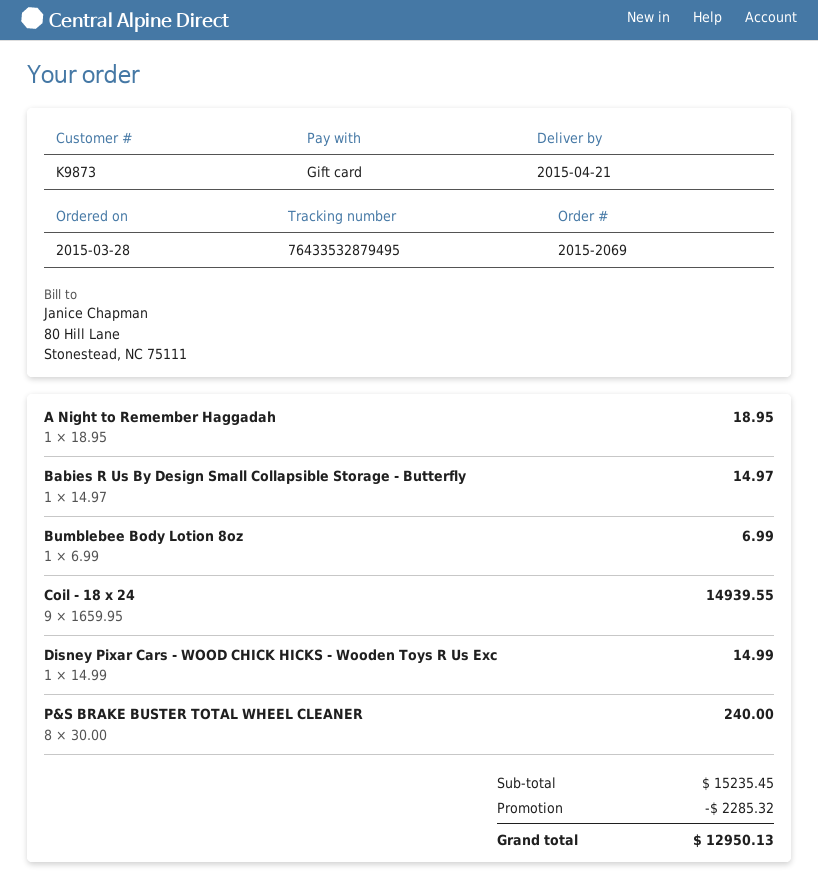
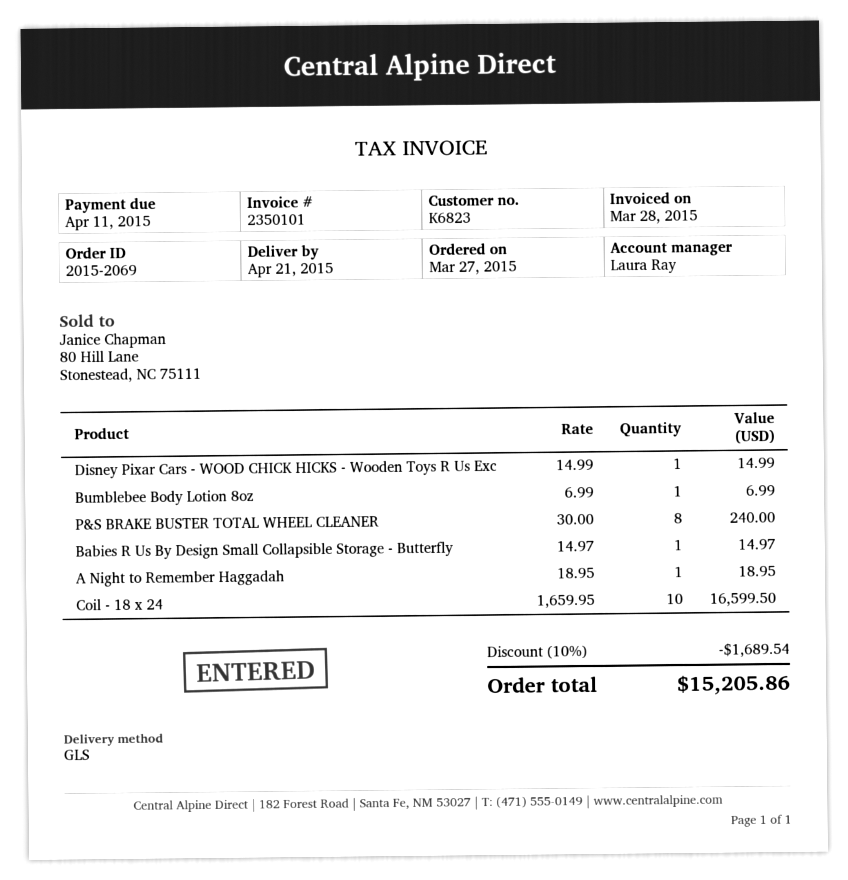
order date: 2015-03-28 -> 2015-03-27
customer number: K9873 -> K6823
Coil - 18 x 24: 9 x 1659.95 = 14939.55 -> 10 x 1659.95 = 16599.50
discount: 2285.32 -> 1689.54
total: 12950.13 -> 15205.86

